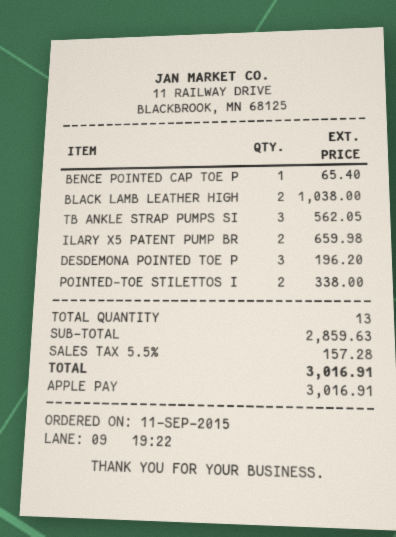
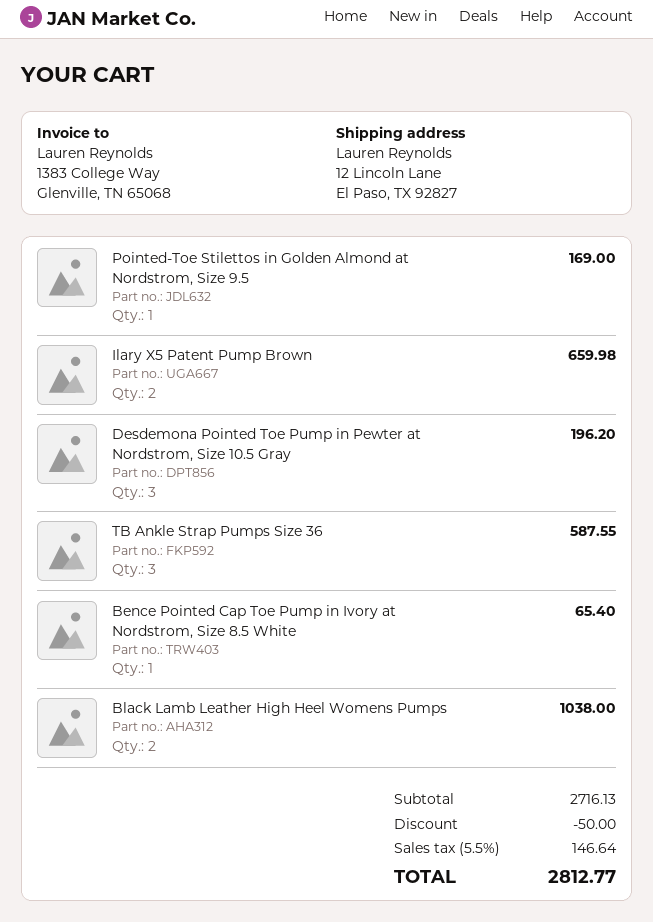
TB ANKLE STRAP PUMPS SI: 3 for 562.05 -> 3 for 587.55
POINTED-TOE STILETTOS I: 2 for 338.00 -> 1 for 169.00
subtotal: 2859.63 -> 2716.13
discount: none -> 50.00
tax: 5.5% = 157.28 -> 5.5% = 146.64
total: 3016.91 -> 2812.77

